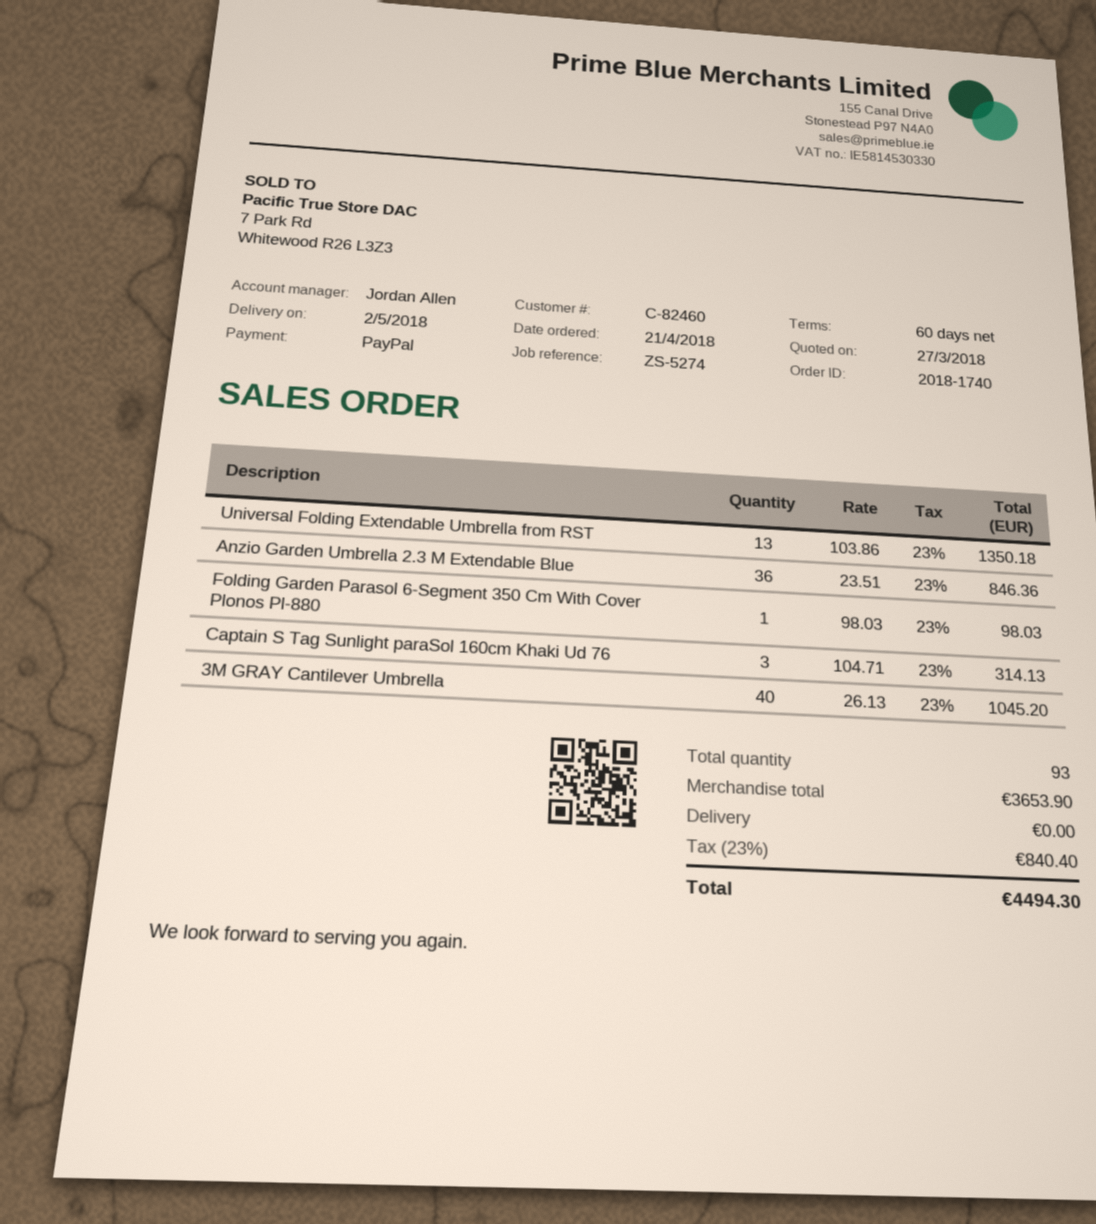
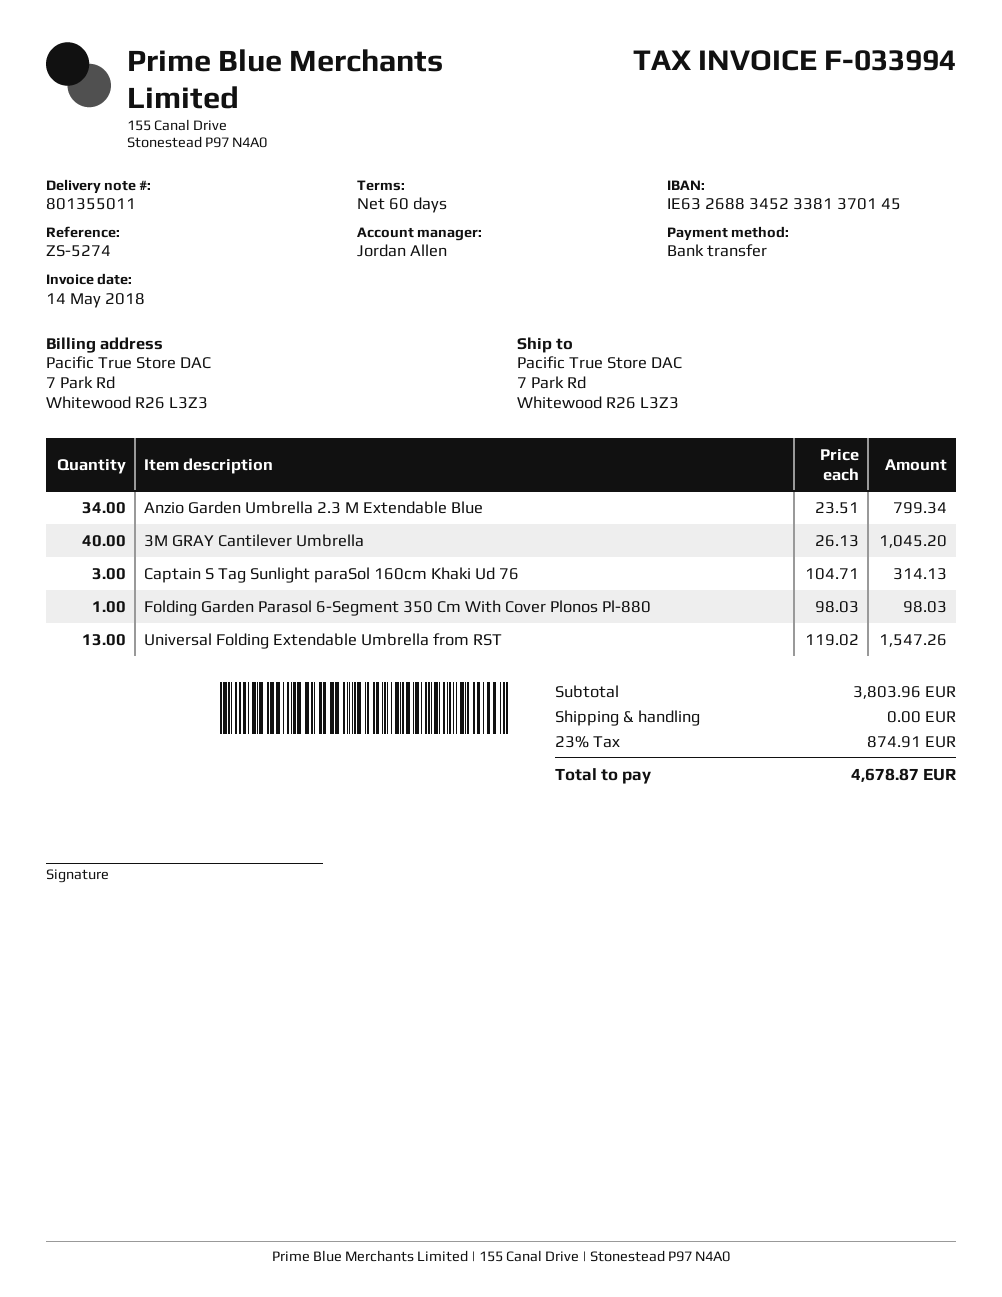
payment method: PayPal -> bank transfer
Universal Folding Extendable Umbrella from RST: 13 x 103.86 = 1350.18 -> 13 x 119.02 = 1547.26
Anzio Garden Umbrella 2.3 M Extendable Blue: 36 x 23.51 = 846.36 -> 34 x 23.51 = 799.34
subtotal: 3653.90 -> 3803.96
tax: 23% = 840.40 -> 23% = 874.91
total: 4494.30 -> 4678.87

